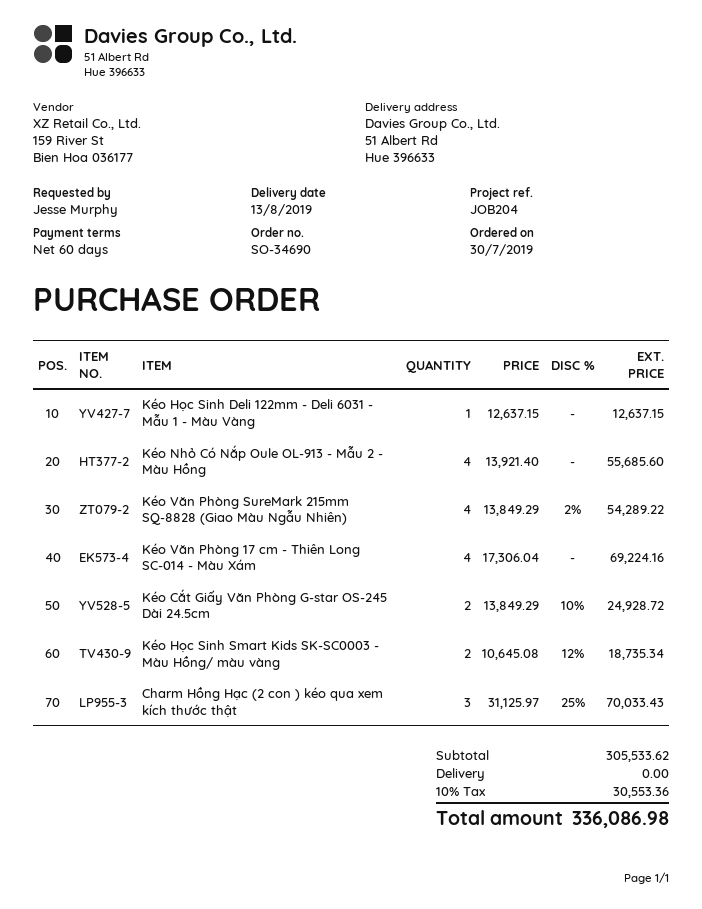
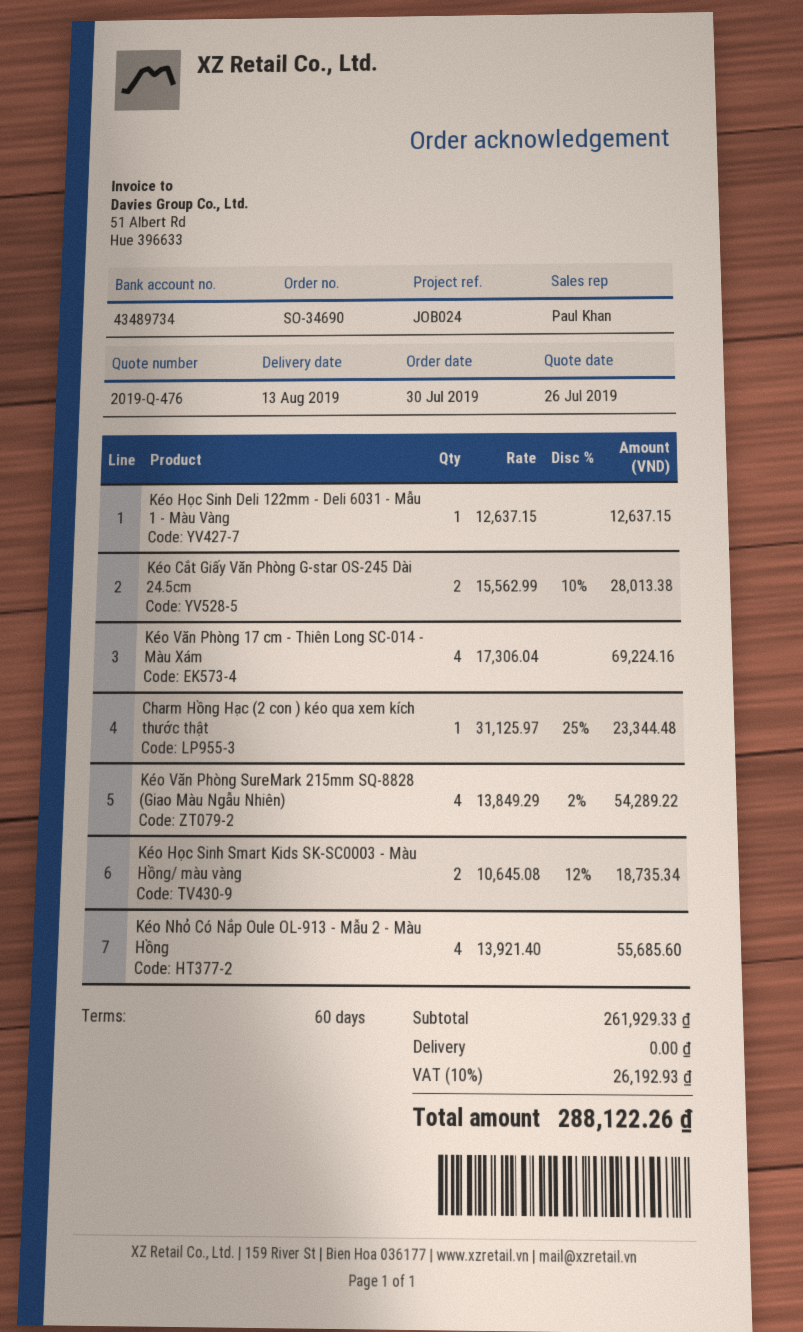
reference: JOB204 -> JOB024
Kéo Cắt Giấy Văn Phòng G-star OS-245 Dài 24.5cm: 2 x 13849.29 - 10% = 24928.72 -> 2 x 15562.99 - 10% = 28013.38
Charm Hồng Hạc (2 con ) kéo qua xem kích thước thật: 3 x 31125.97 - 25% = 70033.43 -> 1 x 31125.97 - 25% = 23344.48
subtotal: 305533.62 -> 261929.33
tax: 10% = 30553.36 -> 10% = 26192.93
total: 336086.98 -> 288122.26

